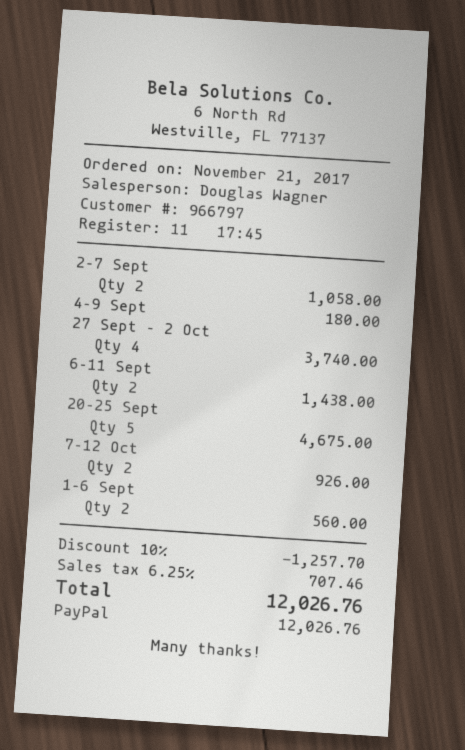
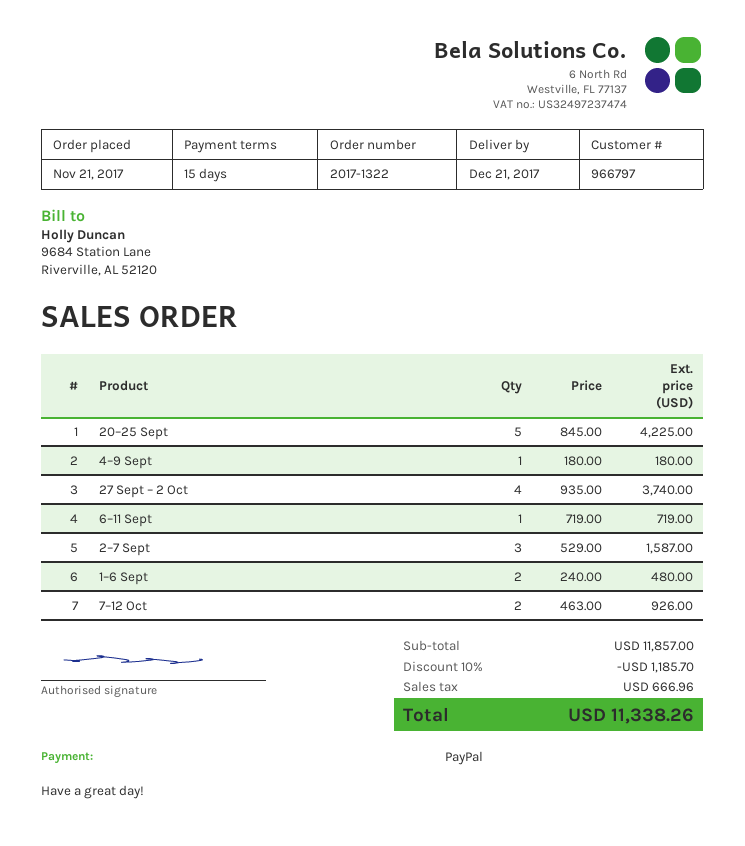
2–7 Sept: 2 for 1058.00 -> 3 for 1587.00
6–11 Sept: 2 for 1438.00 -> 1 for 719.00
20–25 Sept: 5 for 4675.00 -> 5 for 4225.00
1–6 Sept: 2 for 560.00 -> 2 for 480.00
discount: 10% = 1257.70 -> 10% = 1185.70
tax: 707.46 -> 666.96
total: 12026.76 -> 11338.26

